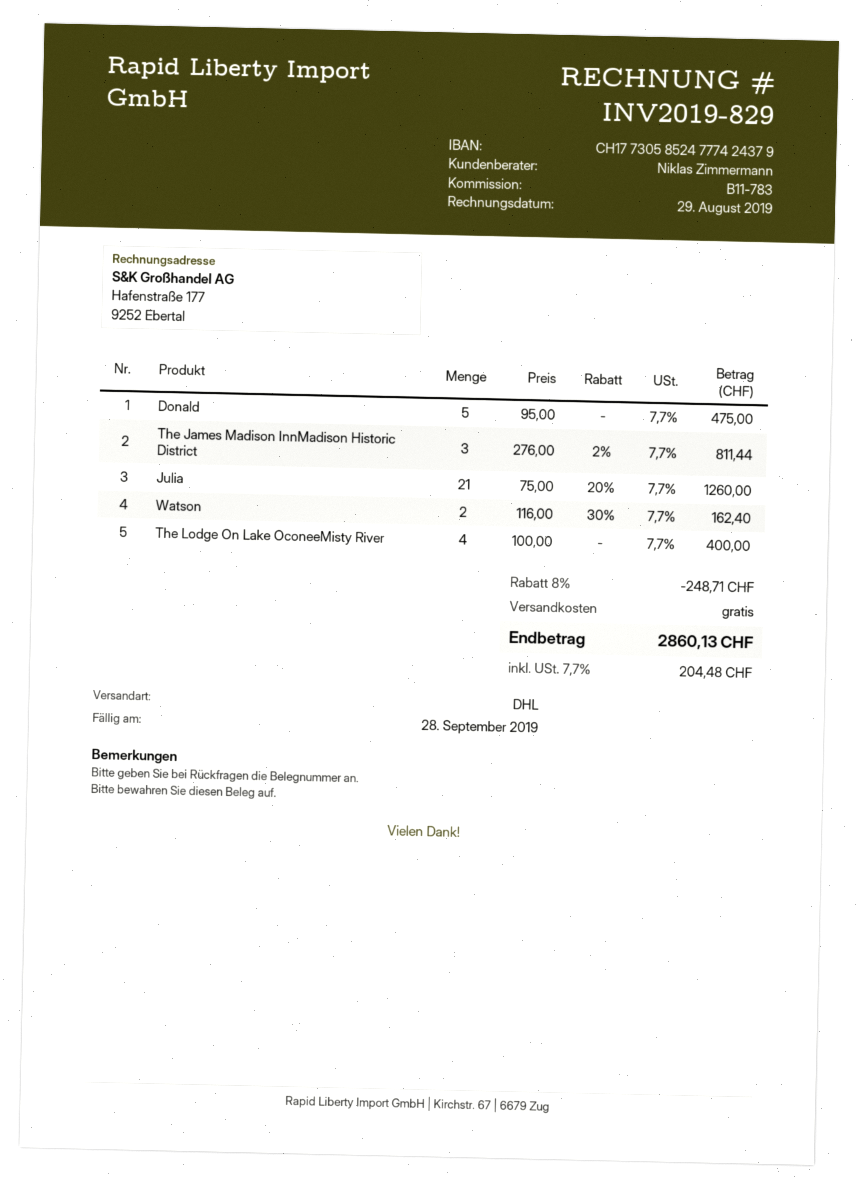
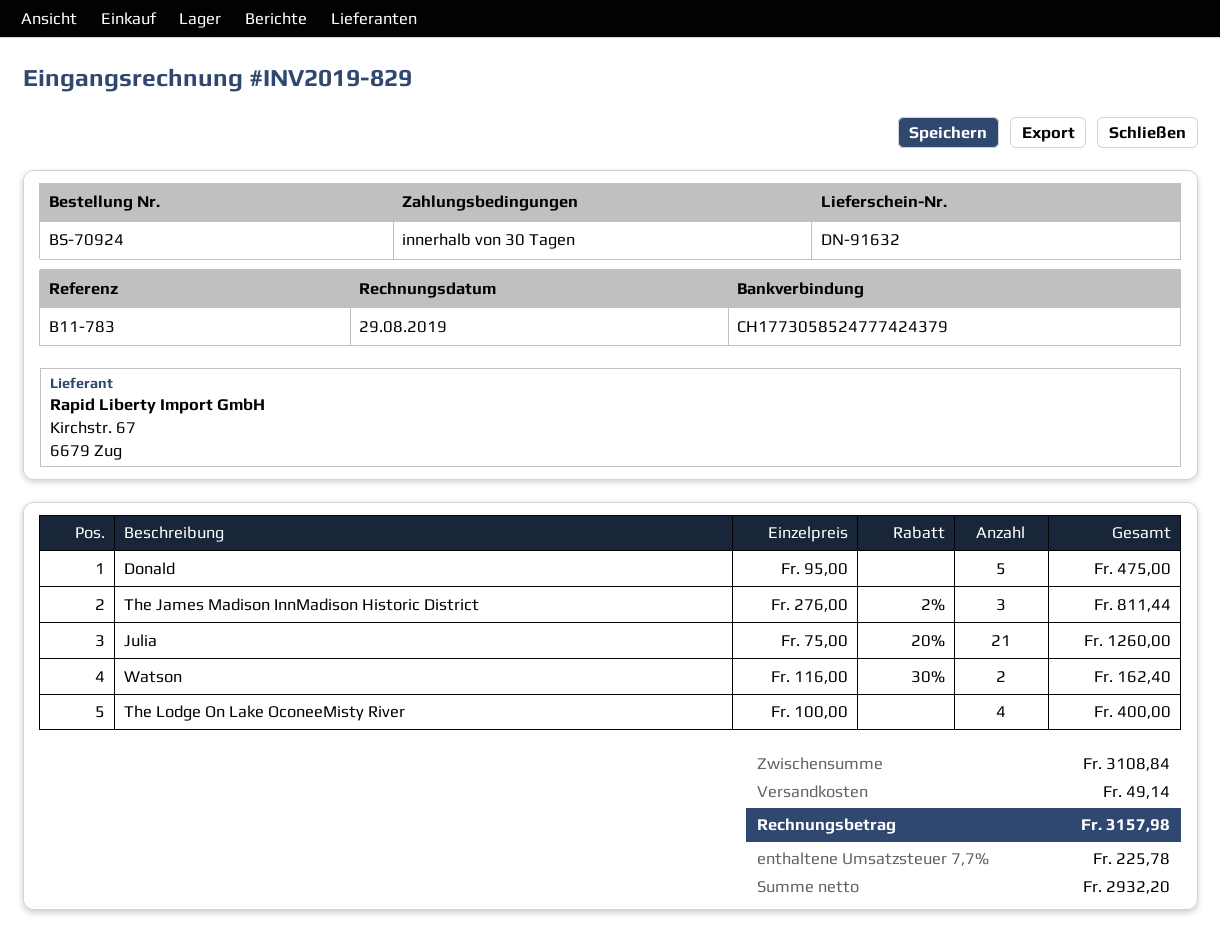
discount: 8% = 248.71 -> none
shipping: 0.00 -> 49.14
tax: 7.7% = 204.48 -> 7.7% = 225.78
total: 2860.13 -> 3157.98

